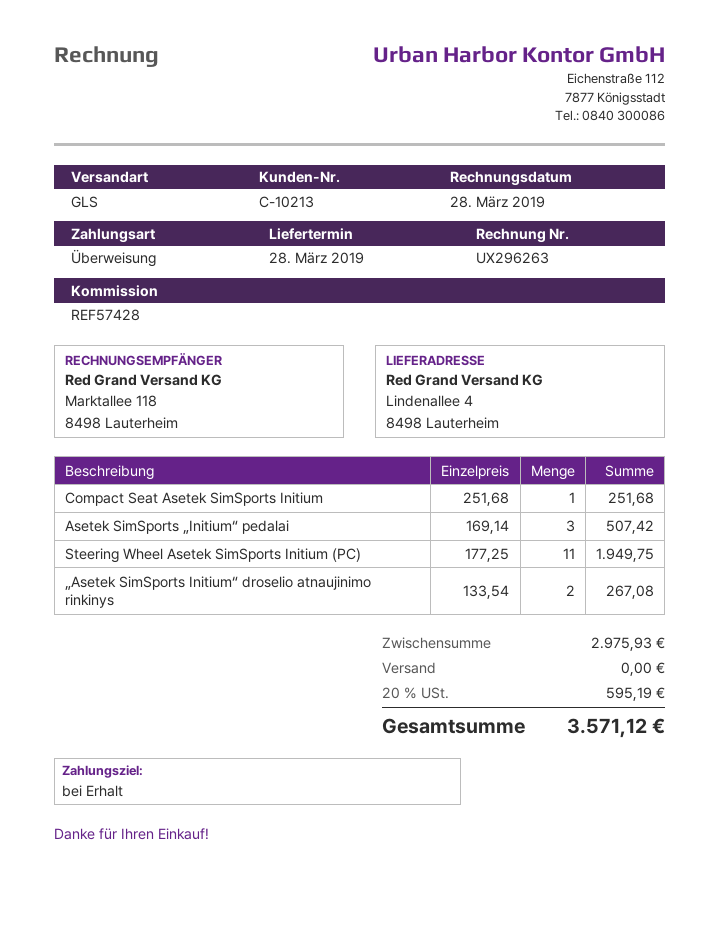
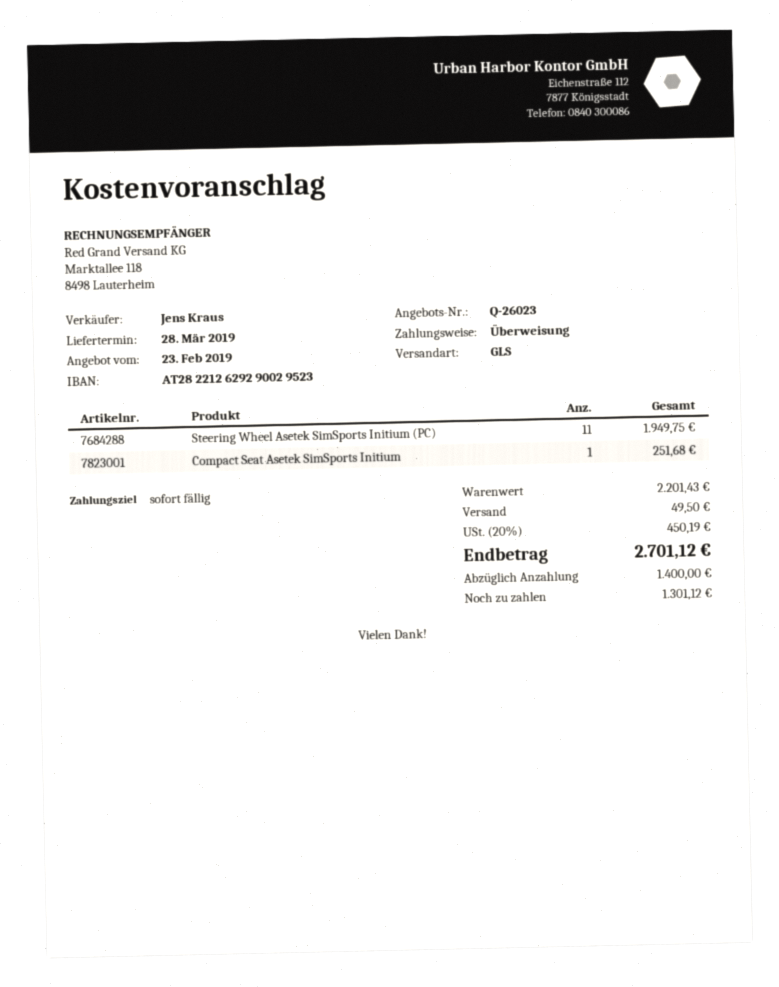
Asetek SimSports „Initium“ pedalai: 3 for 507.42 -> none
„Asetek SimSports Initium“ droselio atnaujinimo rinkinys: 2 for 267.08 -> none
subtotal: 2975.93 -> 2201.43
shipping: 0.00 -> 49.50
tax: 20% = 595.19 -> 20% = 450.19
total: 3571.12 -> 2701.12

